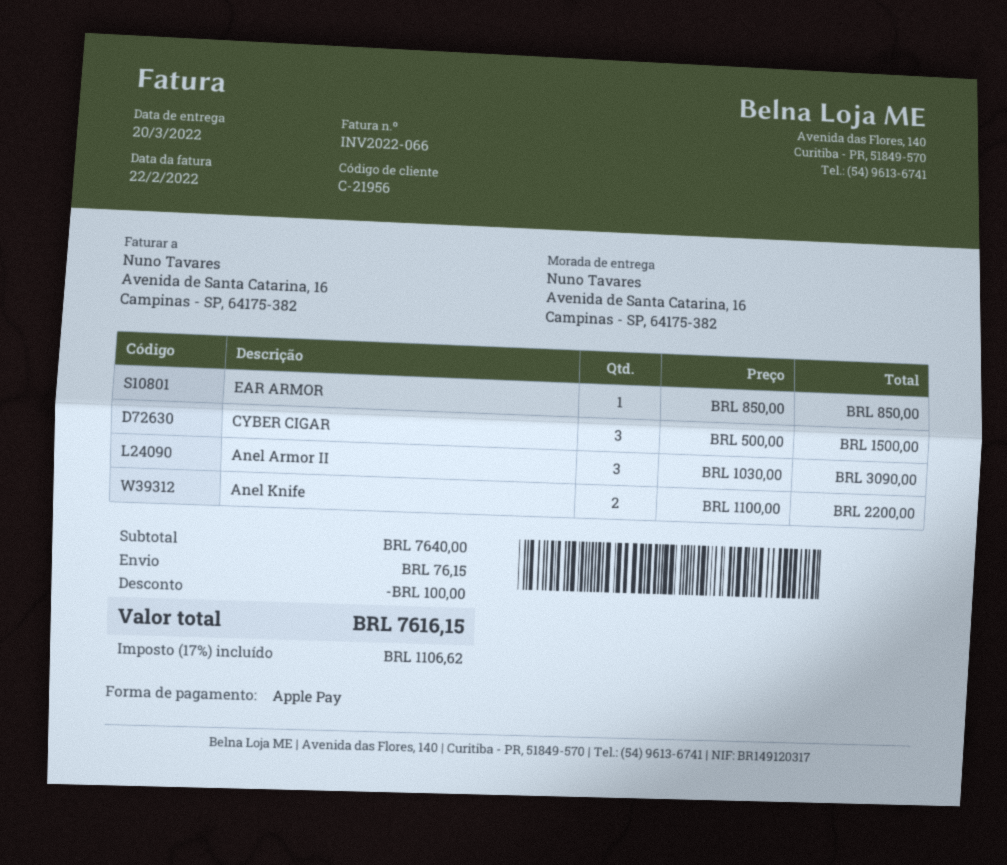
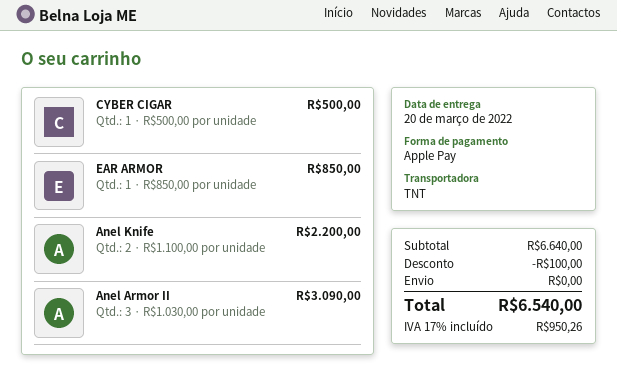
CYBER CIGAR: 3 x 500.00 = 1500.00 -> 1 x 500.00 = 500.00
subtotal: 7640.00 -> 6640.00
shipping: 76.15 -> 0.00
tax: 17% = 1106.62 -> 17% = 950.26
total: 7616.15 -> 6540.00

